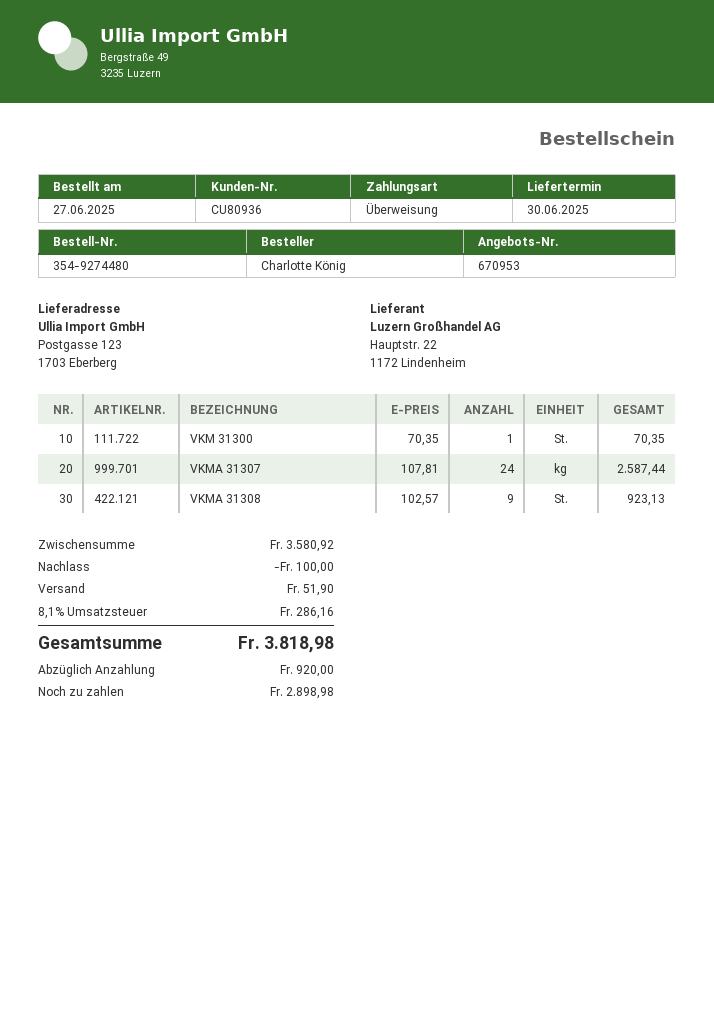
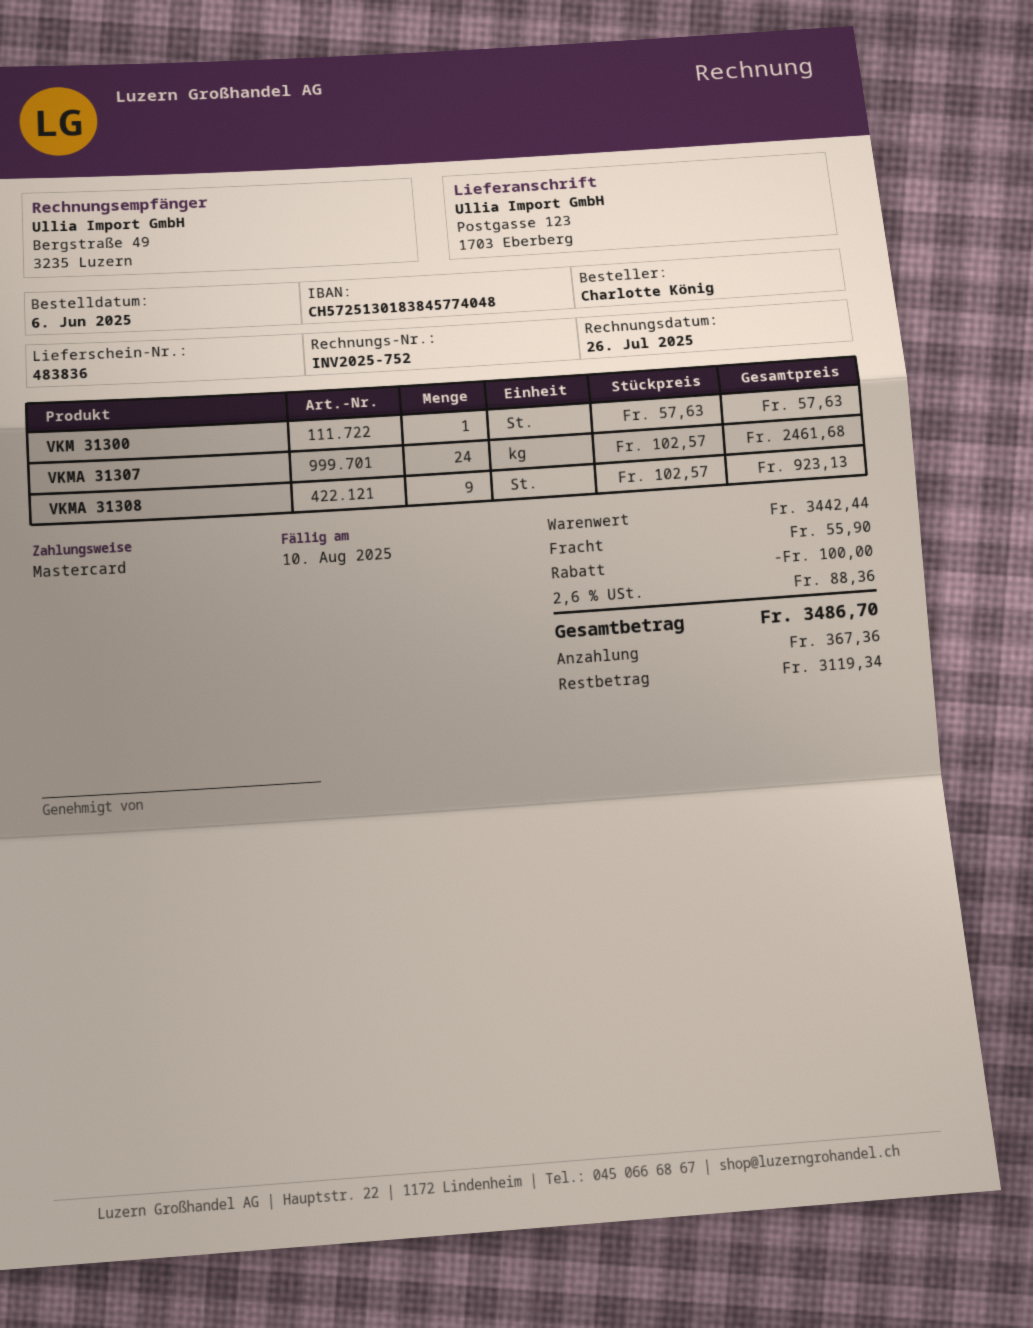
order date: 2025-06-27 -> 2025-06-06
payment method: bank transfer -> Mastercard
VKM 31300: 1 x 70.35 = 70.35 -> 1 x 57.63 = 57.63
VKMA 31307: 24 x 107.81 = 2587.44 -> 24 x 102.57 = 2461.68
subtotal: 3580.92 -> 3442.44
shipping: 51.90 -> 55.90
tax: 8.1% = 286.16 -> 2.6% = 88.36
total: 3818.98 -> 3486.70
deposit: 920.00 -> 367.36
balance: 2898.98 -> 3119.34

